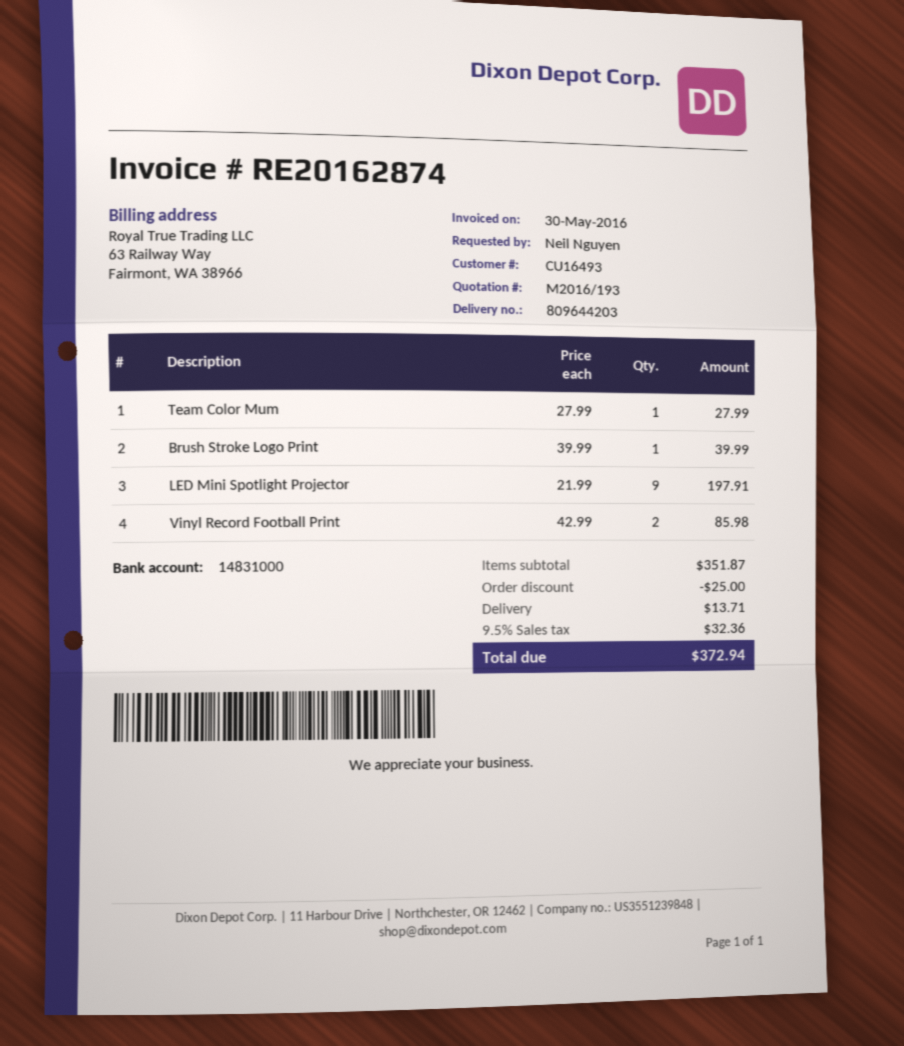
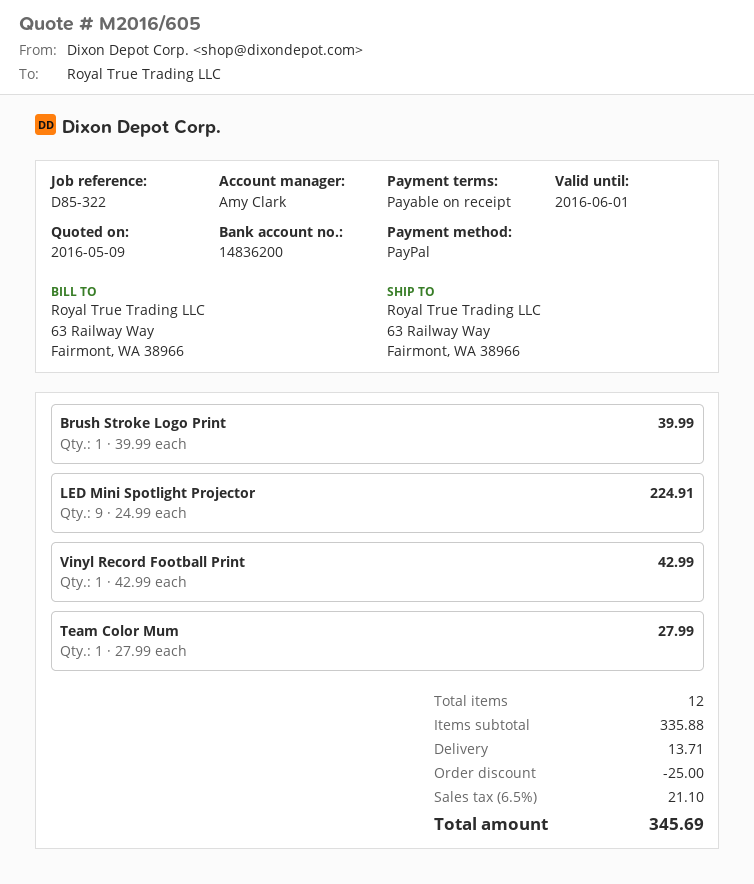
quote number: M2016/193 -> M2016/605
bank account: 14831000 -> 14836200
LED Mini Spotlight Projector: 9 x 21.99 = 197.91 -> 9 x 24.99 = 224.91
Vinyl Record Football Print: 2 x 42.99 = 85.98 -> 1 x 42.99 = 42.99
subtotal: 351.87 -> 335.88
tax: 9.5% = 32.36 -> 6.5% = 21.10
total: 372.94 -> 345.69

